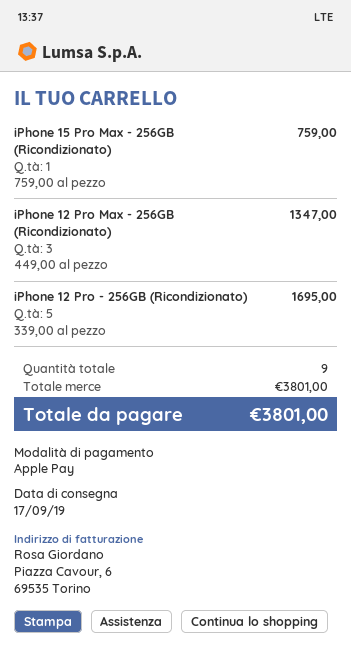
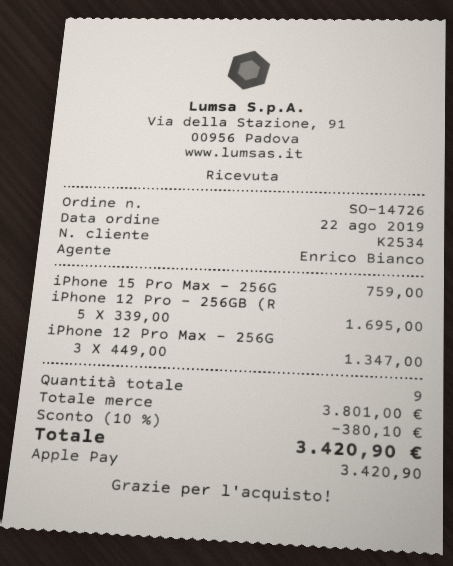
discount: none -> 10% = 380.10
total: 3801.00 -> 3420.90

